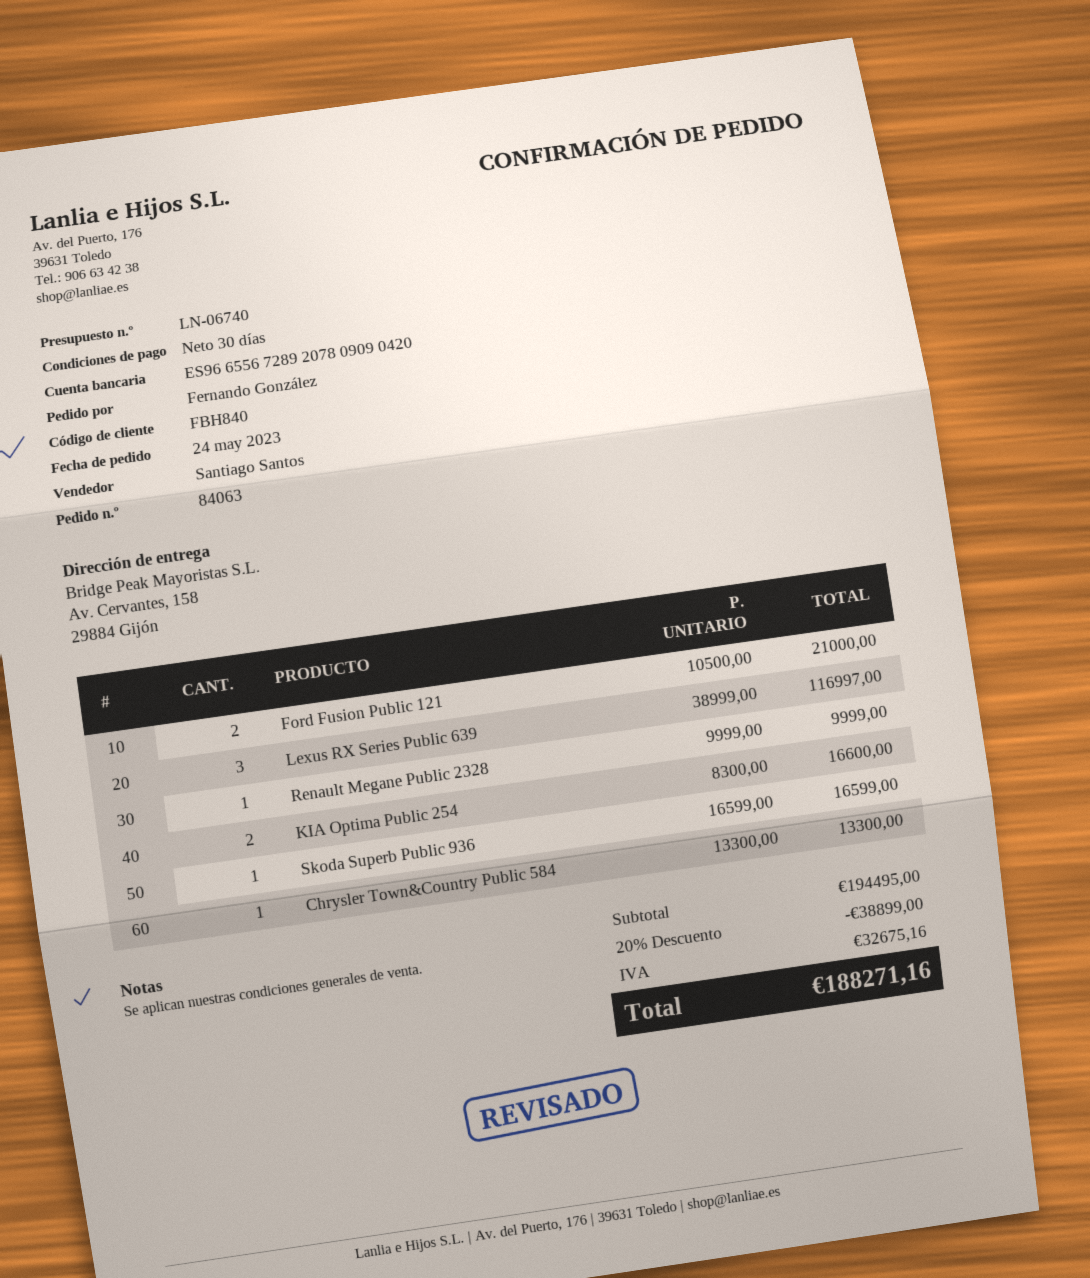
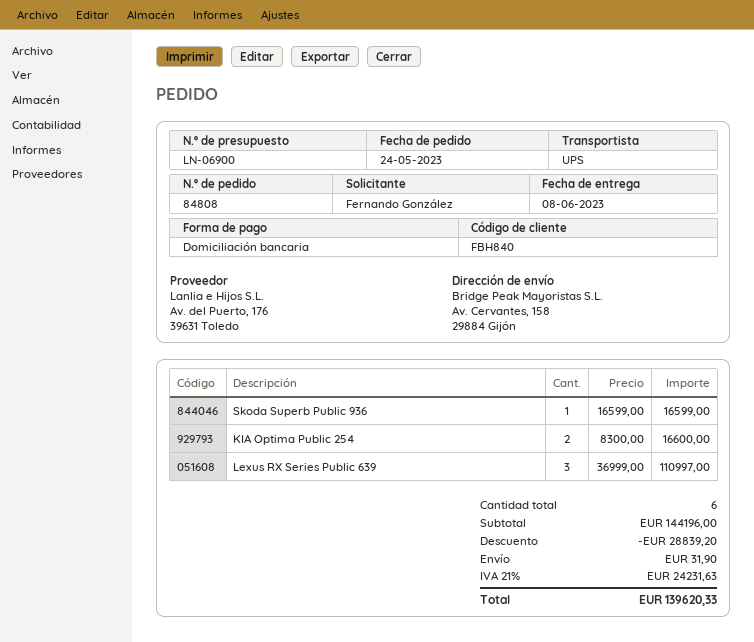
quote number: LN-06740 -> LN-06900
order number: 84063 -> 84808
Ford Fusion Public 121: 2 x 10500.00 = 21000.00 -> none
Lexus RX Series Public 639: 3 x 38999.00 = 116997.00 -> 3 x 36999.00 = 110997.00
Renault Megane Public 2328: 1 x 9999.00 = 9999.00 -> none
Chrysler Town&Country Public 584: 1 x 13300.00 = 13300.00 -> none
subtotal: 194495.00 -> 144196.00
discount: 38899.00 -> 28839.20
shipping: none -> 31.90
tax: 32675.16 -> 24231.63
total: 188271.16 -> 139620.33

